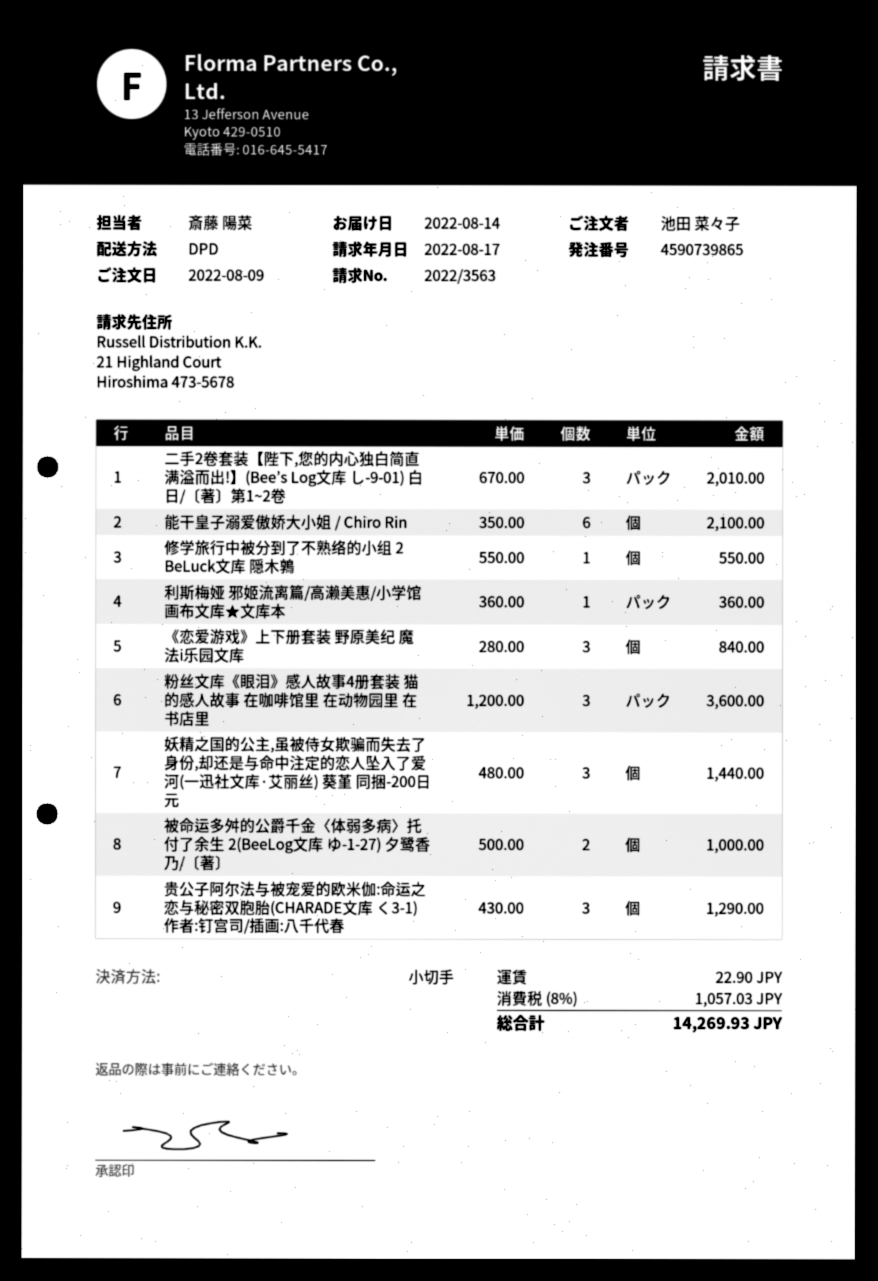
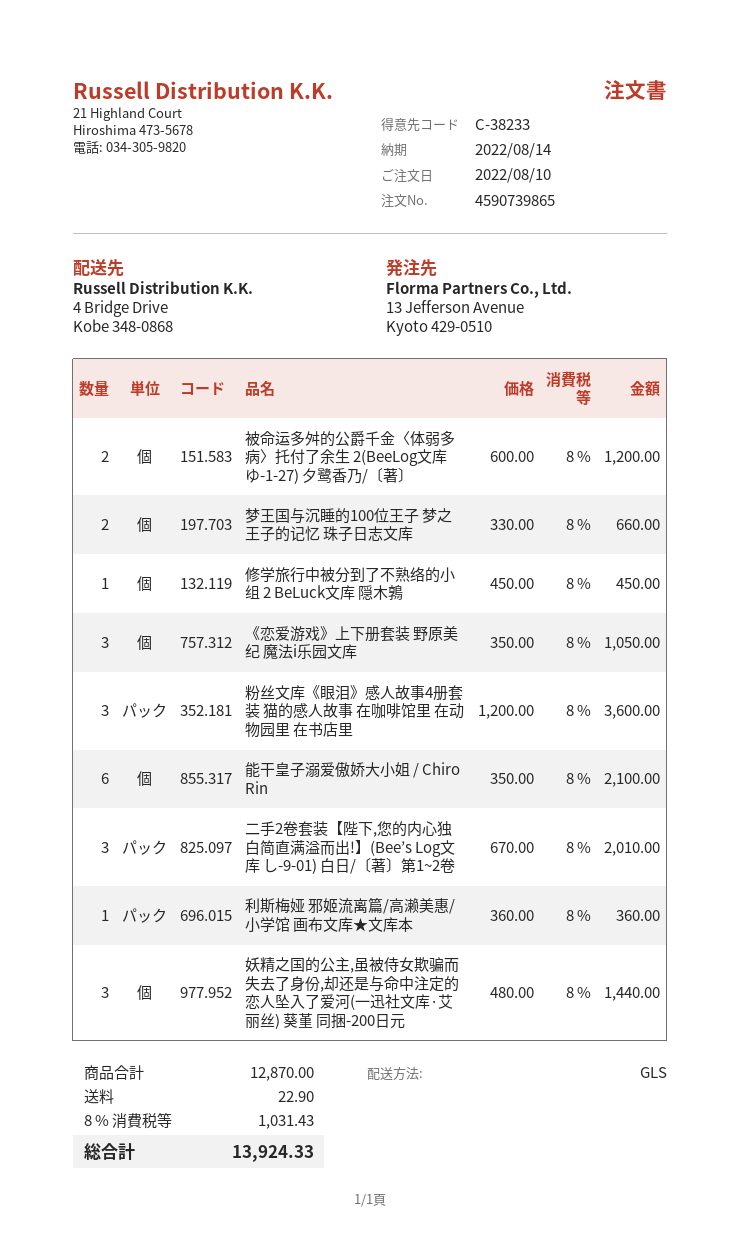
order date: 2022-08-09 -> 2022-08-10
shipping method: DPD -> GLS
修学旅行中被分到了不熟络的小组 2 BeLuck文库 隠木鶉: 1 x 550.00 = 550.00 -> 1 x 450.00 = 450.00
《恋爱游戏》上下册套装 野原美纪 魔法i乐园文库: 3 x 280.00 = 840.00 -> 3 x 350.00 = 1050.00
被命运多舛的公爵千金〈体弱多病〉托付了余生 2(BeeLog文库 ゆ-1-27) 夕鹭香乃/〔著〕: 2 x 500.00 = 1000.00 -> 2 x 600.00 = 1200.00
贵公子阿尔法与被宠爱的欧米伽:命运之恋与秘密双胞胎(CHARADE文库 く3-1) 作者:钉宫司/插画:八千代春: 3 x 430.00 = 1290.00 -> none
梦王国与沉睡的100位王子 梦之王子的记忆 珠子日志文库: none -> 2 x 330.00 = 660.00
tax: 8% = 1057.03 -> 8% = 1031.43
total: 14269.93 -> 13924.33

